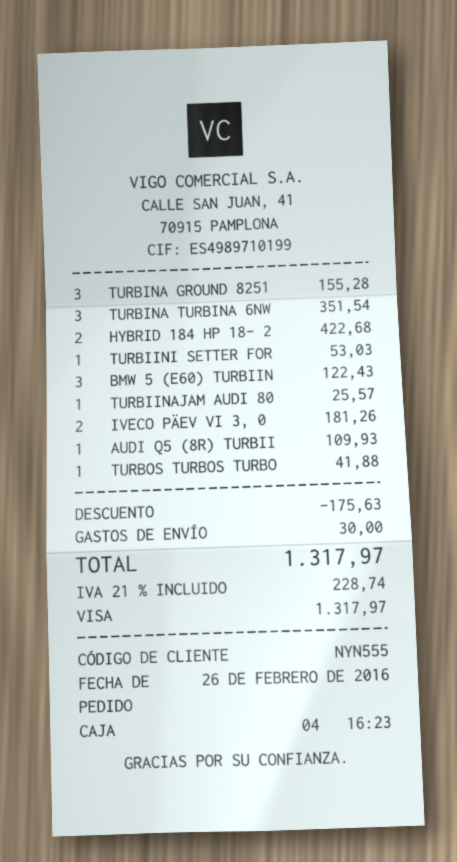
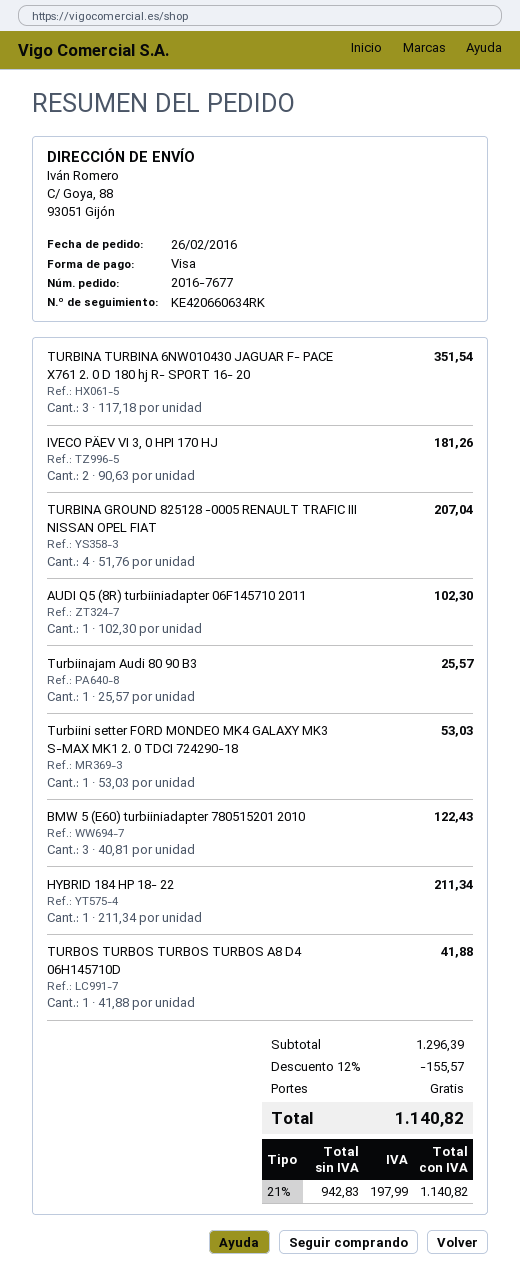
TURBINA GROUND 8251: 3 for 155.28 -> 4 for 207.04
HYBRID 184 HP 18- 2: 2 for 422.68 -> 1 for 211.34
AUDI Q5 (8R) TURBII: 1 for 109.93 -> 1 for 102.30
discount: 175.63 -> 155.57
shipping: 30.00 -> 0.00
tax: 21% = 228.74 -> 21% = 197.99
total: 1317.97 -> 1140.82

